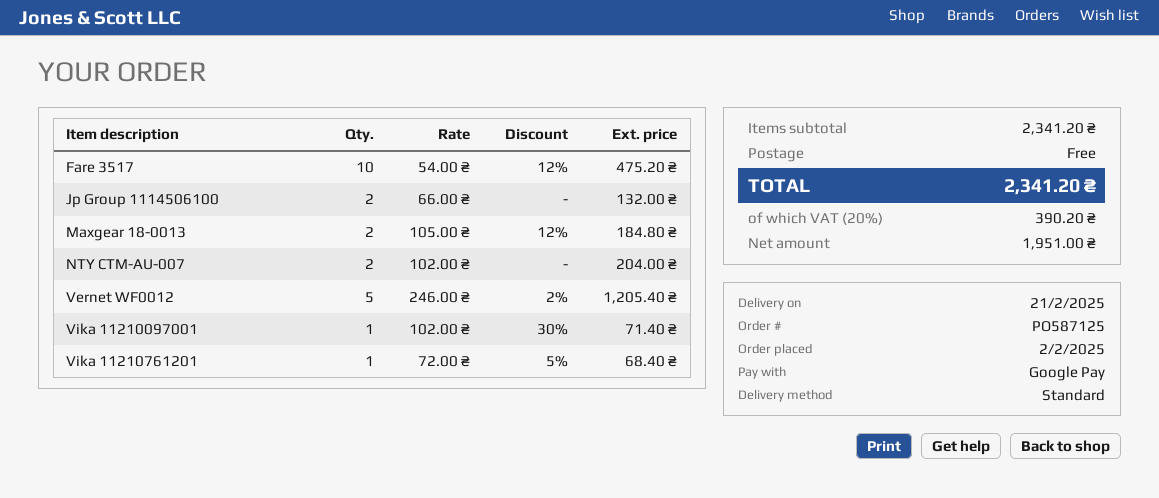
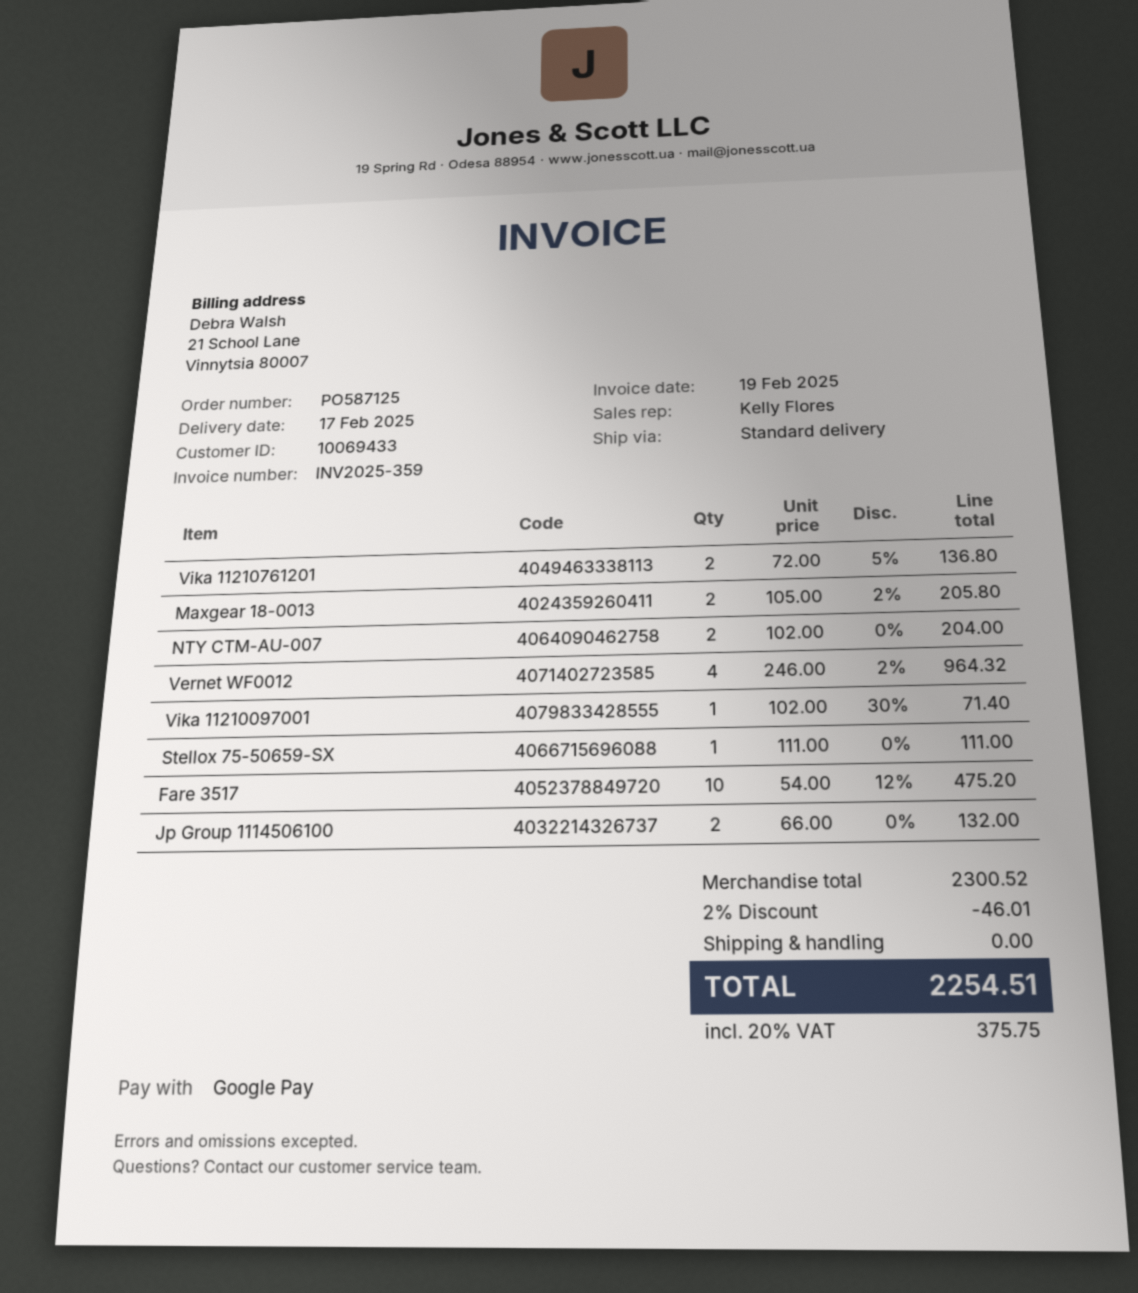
delivery date: 2025-02-21 -> 2025-02-17
Maxgear 18-0013: 2 x 105.00 - 12% = 184.80 -> 2 x 105.00 - 2% = 205.80
Vernet WF0012: 5 x 246.00 - 2% = 1205.40 -> 4 x 246.00 - 2% = 964.32
Vika 11210761201: 1 x 72.00 - 5% = 68.40 -> 2 x 72.00 - 5% = 136.80
Stellox 75-50659-SX: none -> 1 x 111.00 = 111.00
subtotal: 2341.20 -> 2300.52
discount: none -> 2% = 46.01
tax: 20% = 390.20 -> 20% = 375.75
total: 2341.20 -> 2254.51

